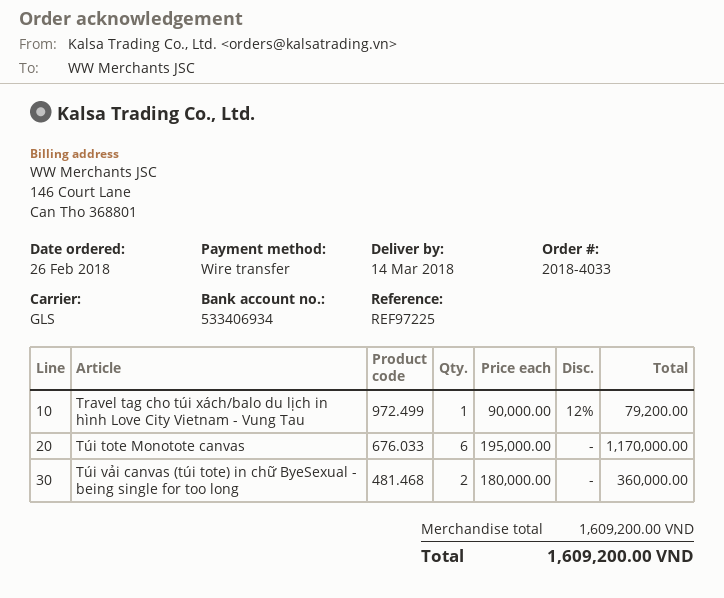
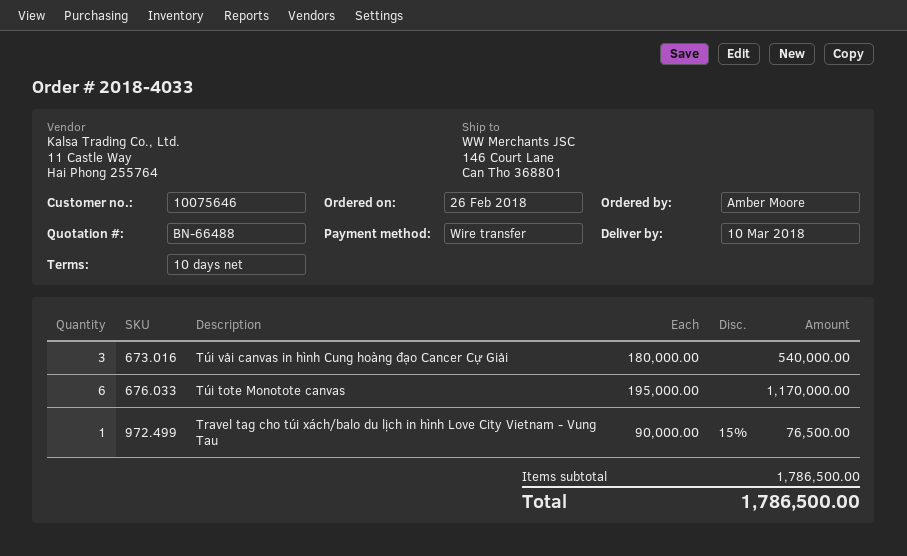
delivery date: 2018-03-14 -> 2018-03-10
Travel tag cho túi xách/balo du lịch in hình Love City Vietnam - Vung Tau: 1 x 90000.00 - 12% = 79200.00 -> 1 x 90000.00 - 15% = 76500.00
Túi vải canvas (túi tote) in chữ ByeSexual - being single for too long: 2 x 180000.00 = 360000.00 -> none
Túi vải canvas in hình Cung hoàng đạo Cancer Cự Giải: none -> 3 x 180000.00 = 540000.00
subtotal: 1609200.00 -> 1786500.00
total: 1609200.00 -> 1786500.00

